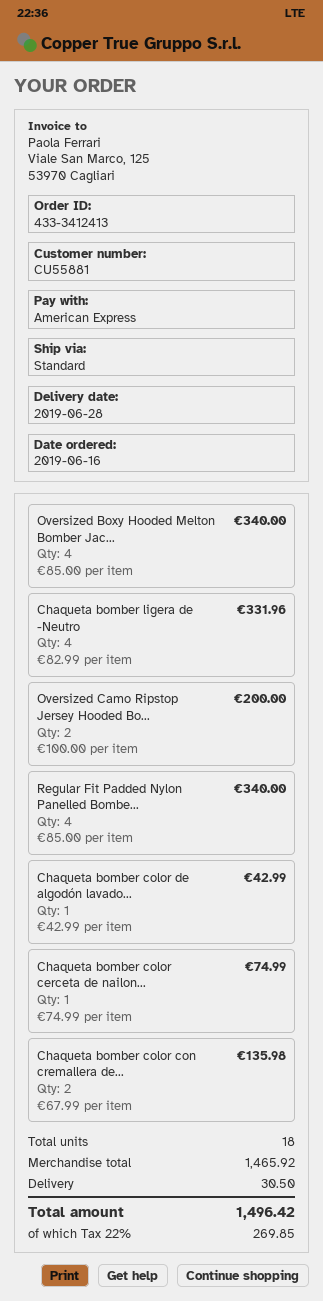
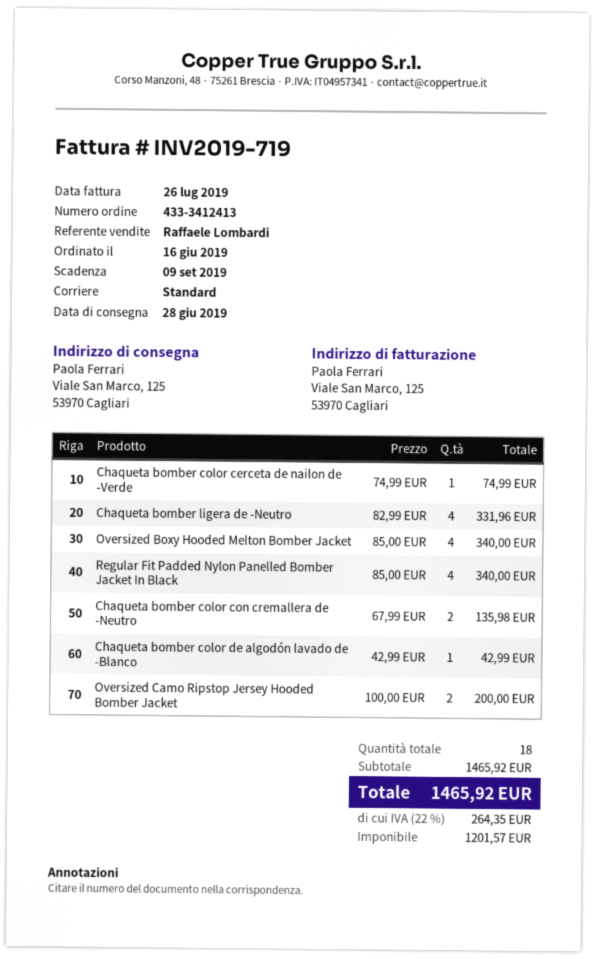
shipping: 30.50 -> none
tax: 22% = 269.85 -> 22% = 264.35
total: 1496.42 -> 1465.92

